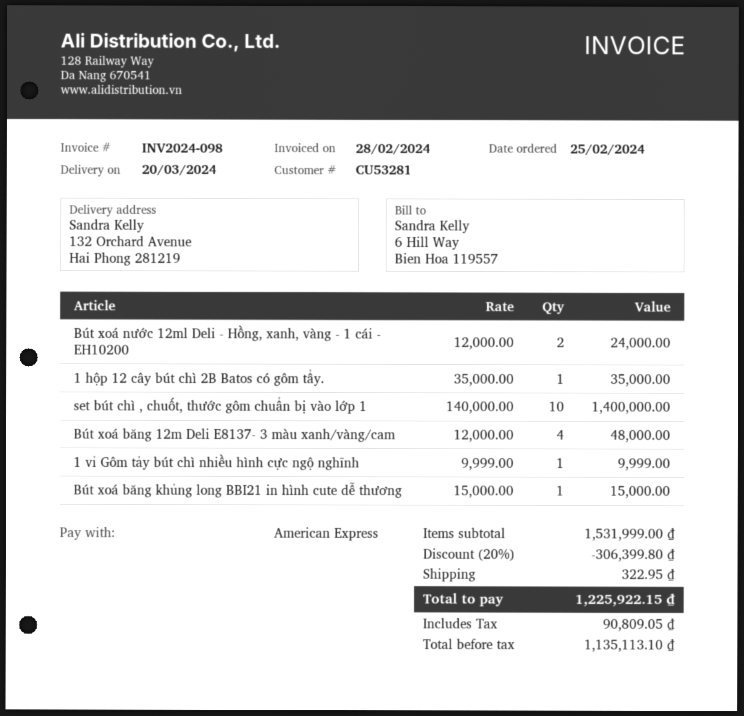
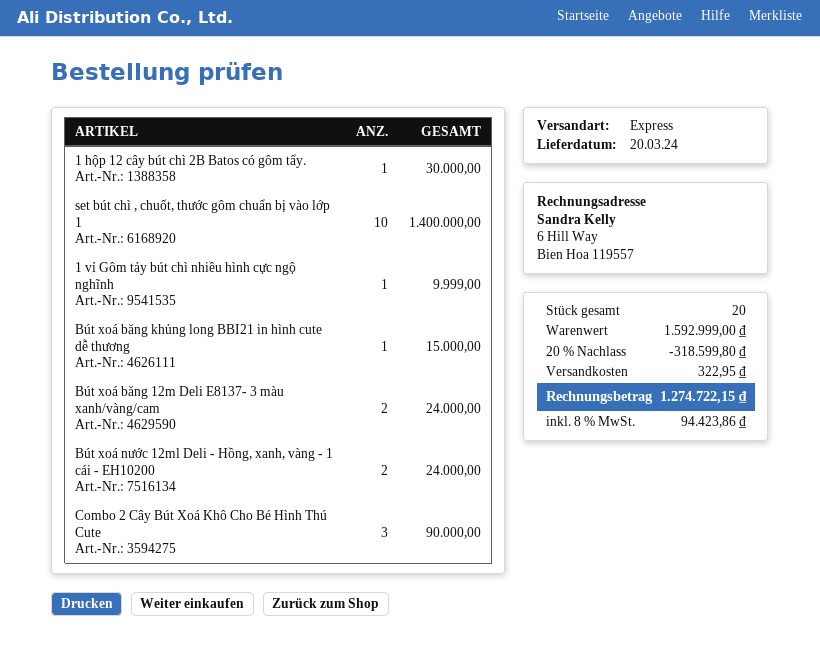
1 hộp 12 cây bút chì 2B Batos có gôm tẩy.: 1 for 35000.00 -> 1 for 30000.00
Bút xoá băng 12m Deli E8137- 3 màu xanh/vàng/cam: 4 for 48000.00 -> 2 for 24000.00
Combo 2 Cây Bút Xoá Khô Cho Bé Hình Thú Cute: none -> 3 for 90000.00
subtotal: 1531999.00 -> 1592999.00
discount: 20% = 306399.80 -> 20% = 318599.80
tax: 90809.05 -> 94423.86
total: 1225922.15 -> 1274722.15

